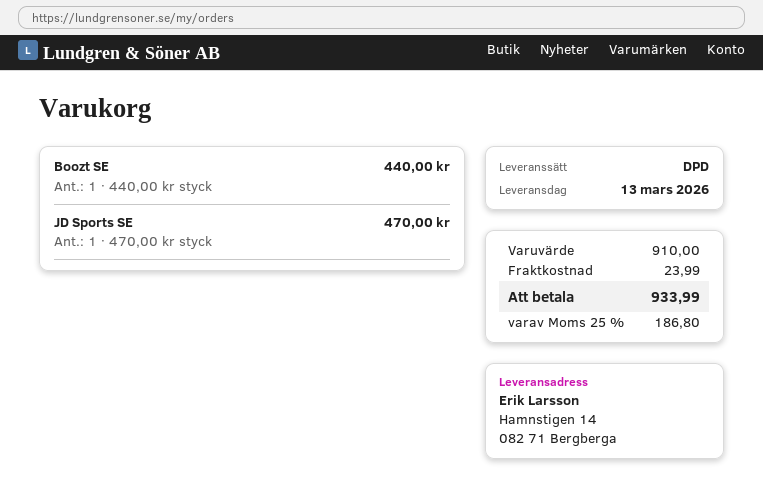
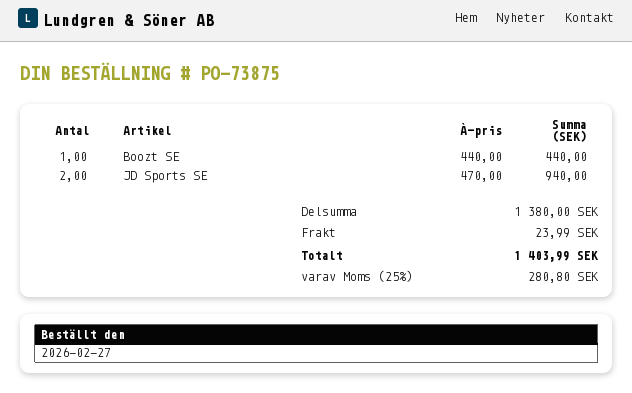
JD Sports SE: 1 x 470.00 = 470.00 -> 2 x 470.00 = 940.00
subtotal: 910.00 -> 1380.00
tax: 25% = 186.80 -> 25% = 280.80
total: 933.99 -> 1403.99

